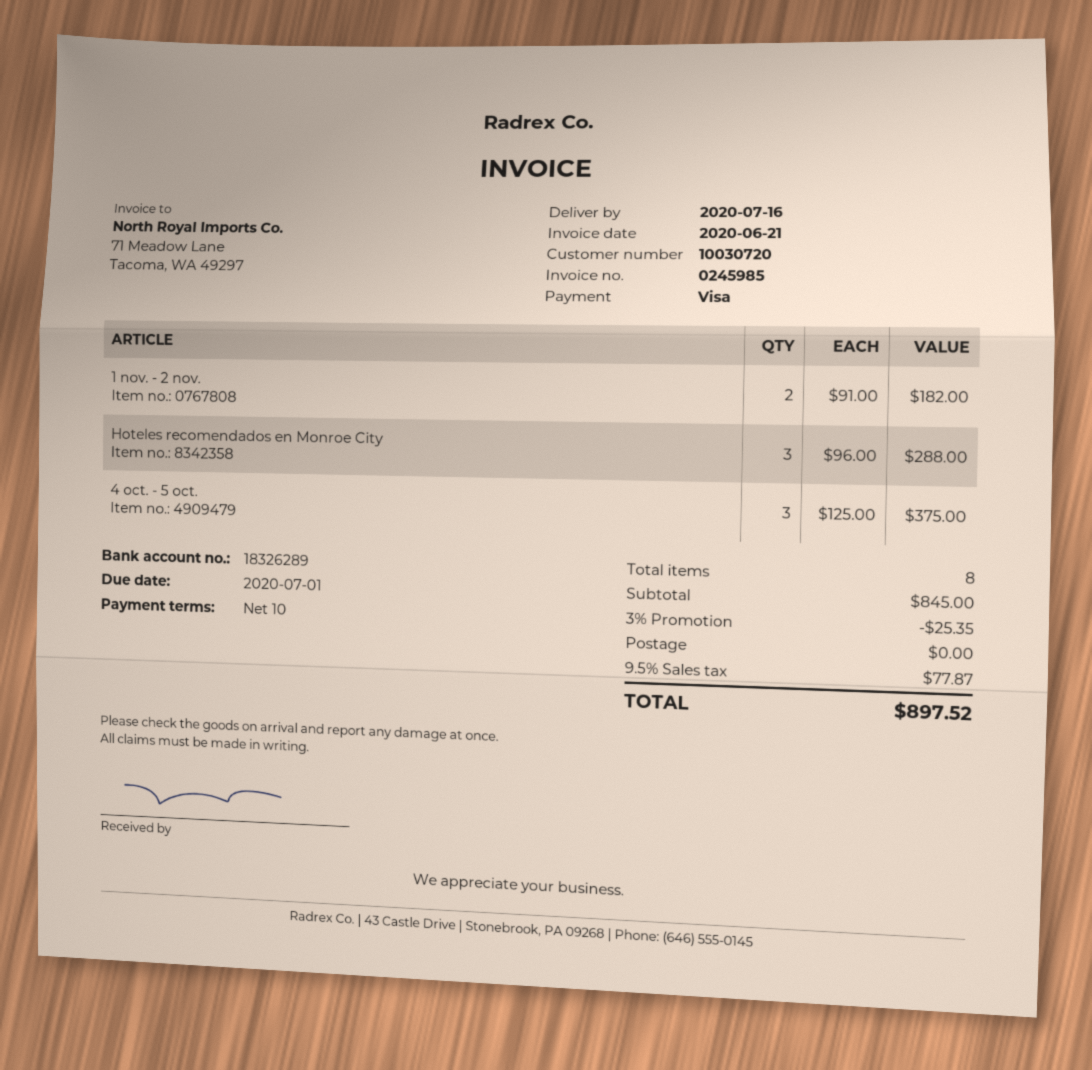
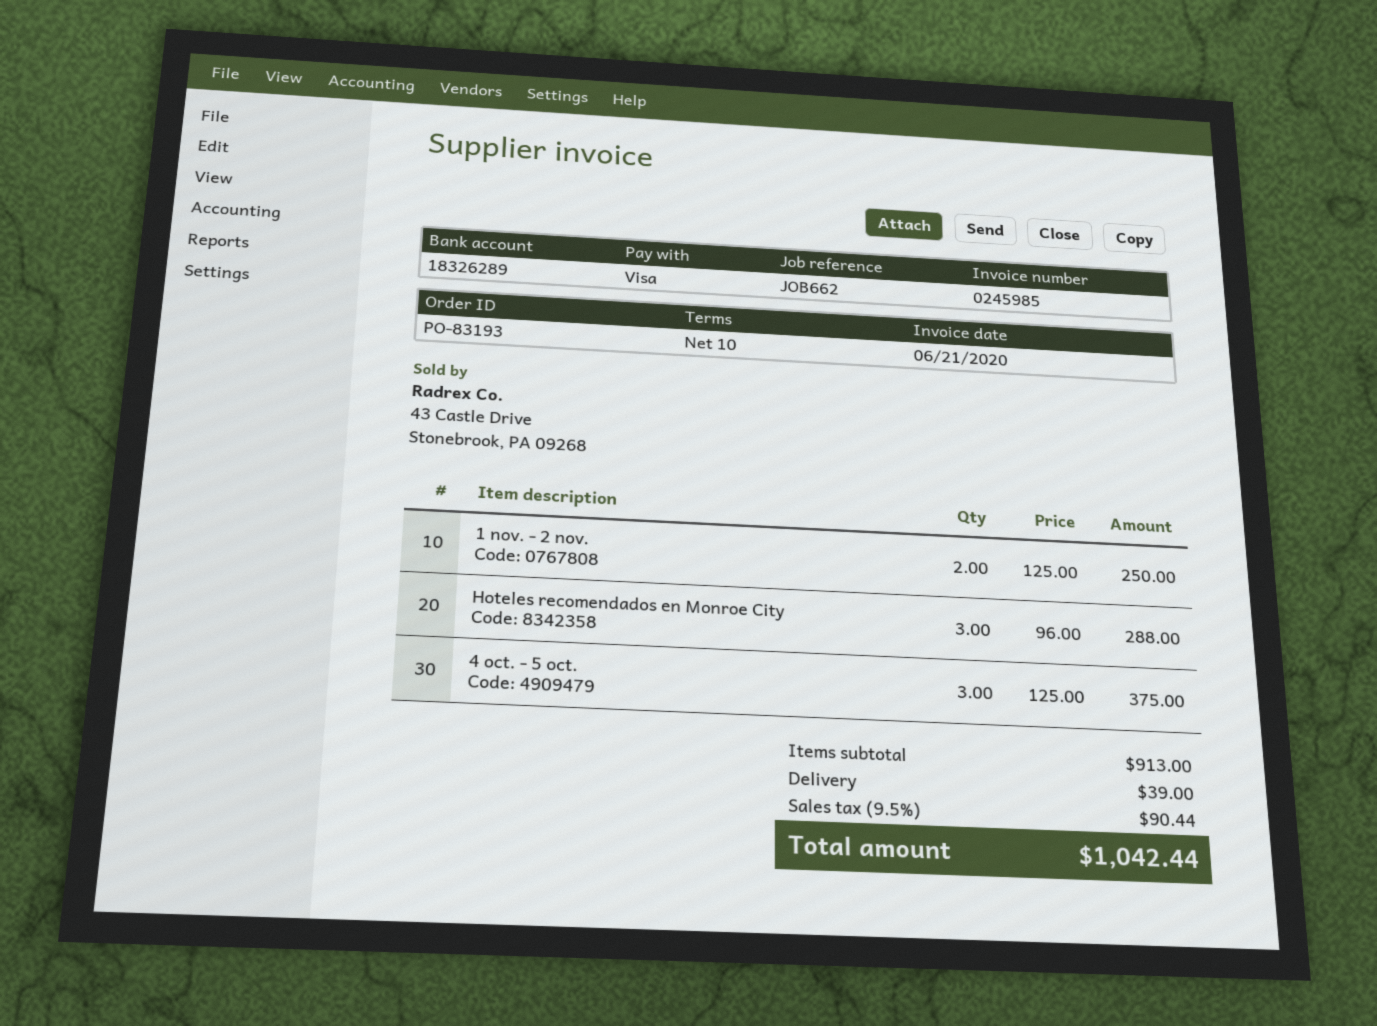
1 nov. - 2 nov.: 2 x 91.00 = 182.00 -> 2 x 125.00 = 250.00
subtotal: 845.00 -> 913.00
discount: 3% = 25.35 -> none
shipping: 0.00 -> 39.00
tax: 9.5% = 77.87 -> 9.5% = 90.44
total: 897.52 -> 1042.44

